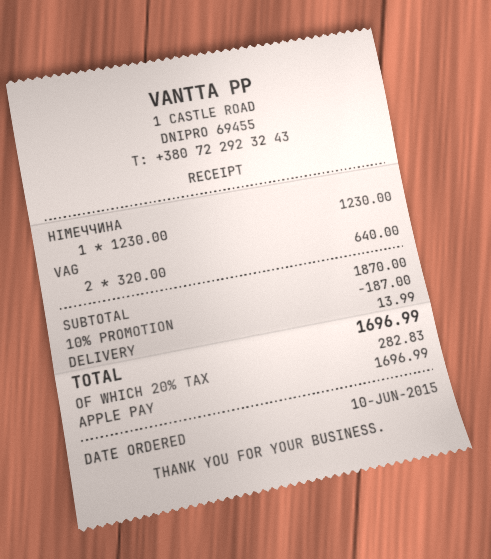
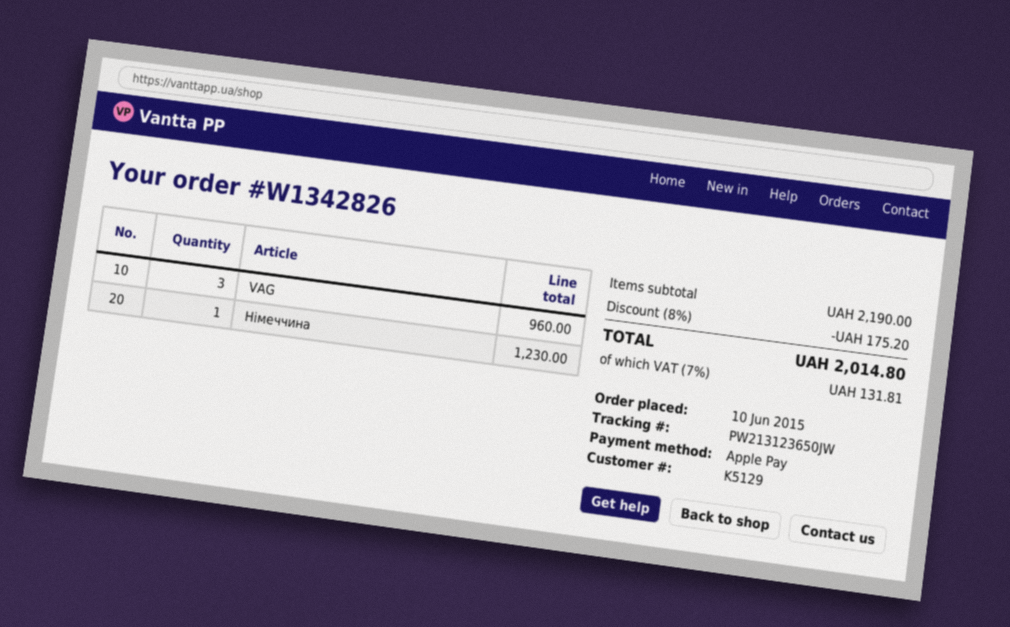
VAG: 2 for 640.00 -> 3 for 960.00
subtotal: 1870.00 -> 2190.00
discount: 10% = 187.00 -> 8% = 175.20
shipping: 13.99 -> none
tax: 20% = 282.83 -> 7% = 131.81
total: 1696.99 -> 2014.80

